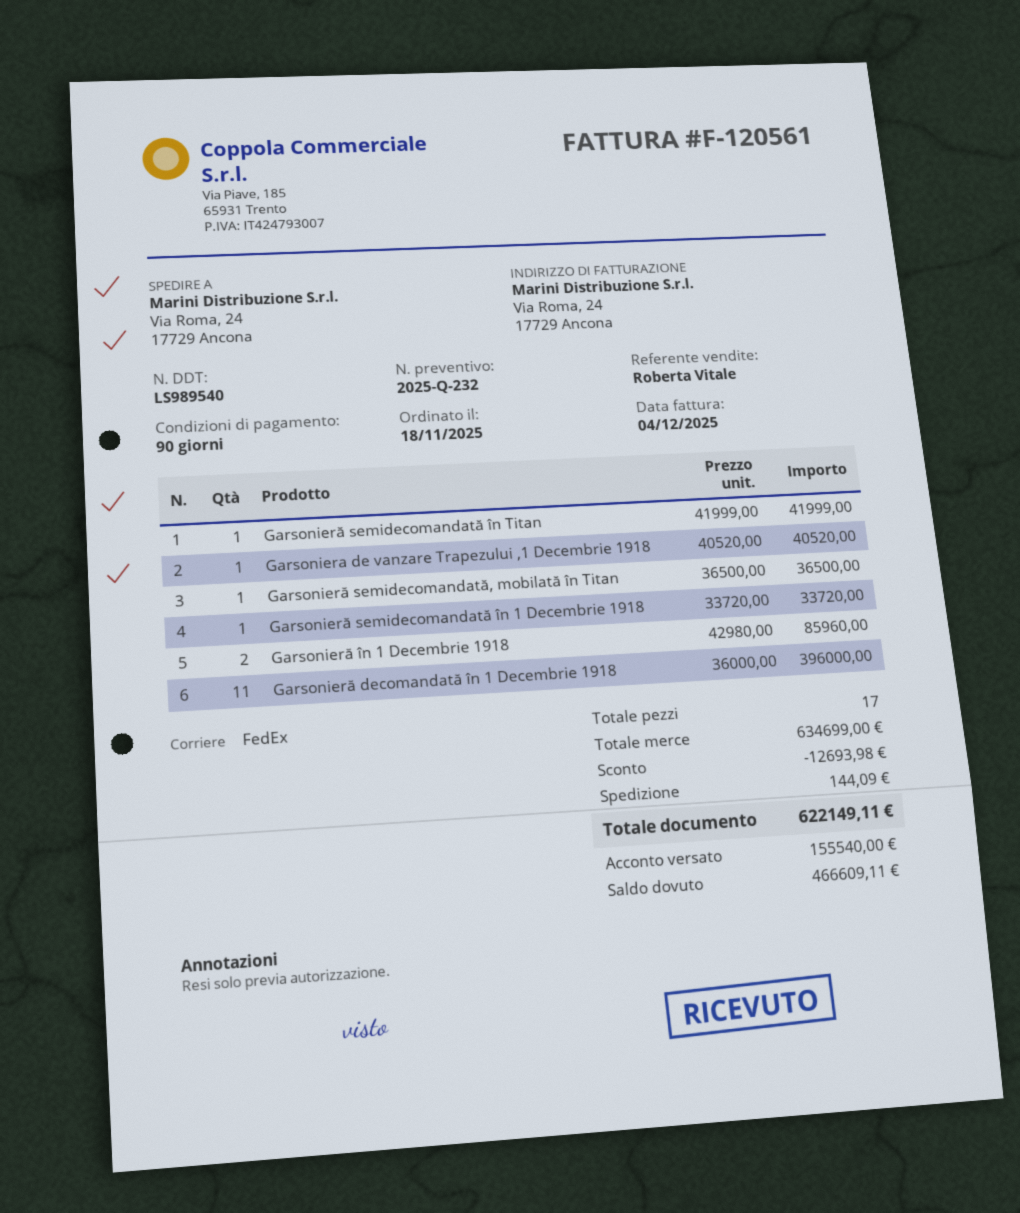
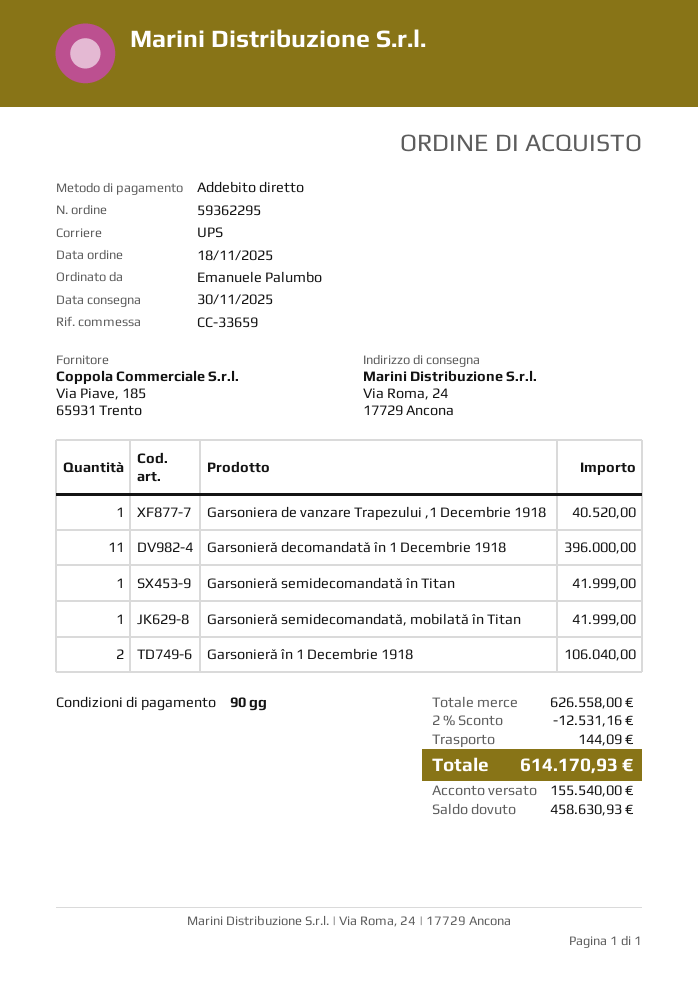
shipping method: FedEx -> UPS
Garsonieră semidecomandată, mobilată în Titan: 1 for 36500.00 -> 1 for 41999.00
Garsonieră semidecomandată în 1 Decembrie 1918: 1 for 33720.00 -> none
Garsonieră în 1 Decembrie 1918: 2 for 85960.00 -> 2 for 106040.00
subtotal: 634699.00 -> 626558.00
discount: 12693.98 -> 12531.16
total: 622149.11 -> 614170.93
balance: 466609.11 -> 458630.93

